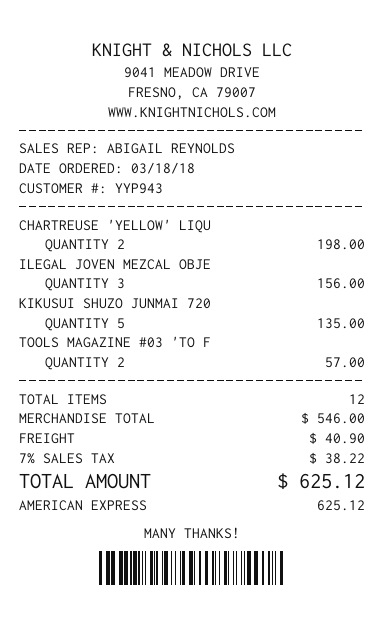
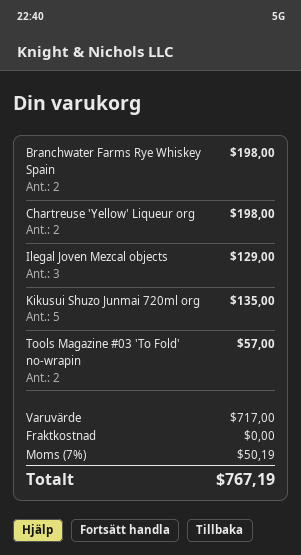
ILEGAL JOVEN MEZCAL OBJE: 3 for 156.00 -> 3 for 129.00
Branchwater Farms Rye Whiskey Spain: none -> 2 for 198.00
subtotal: 546.00 -> 717.00
shipping: 40.90 -> 0.00
tax: 7% = 38.22 -> 7% = 50.19
total: 625.12 -> 767.19

